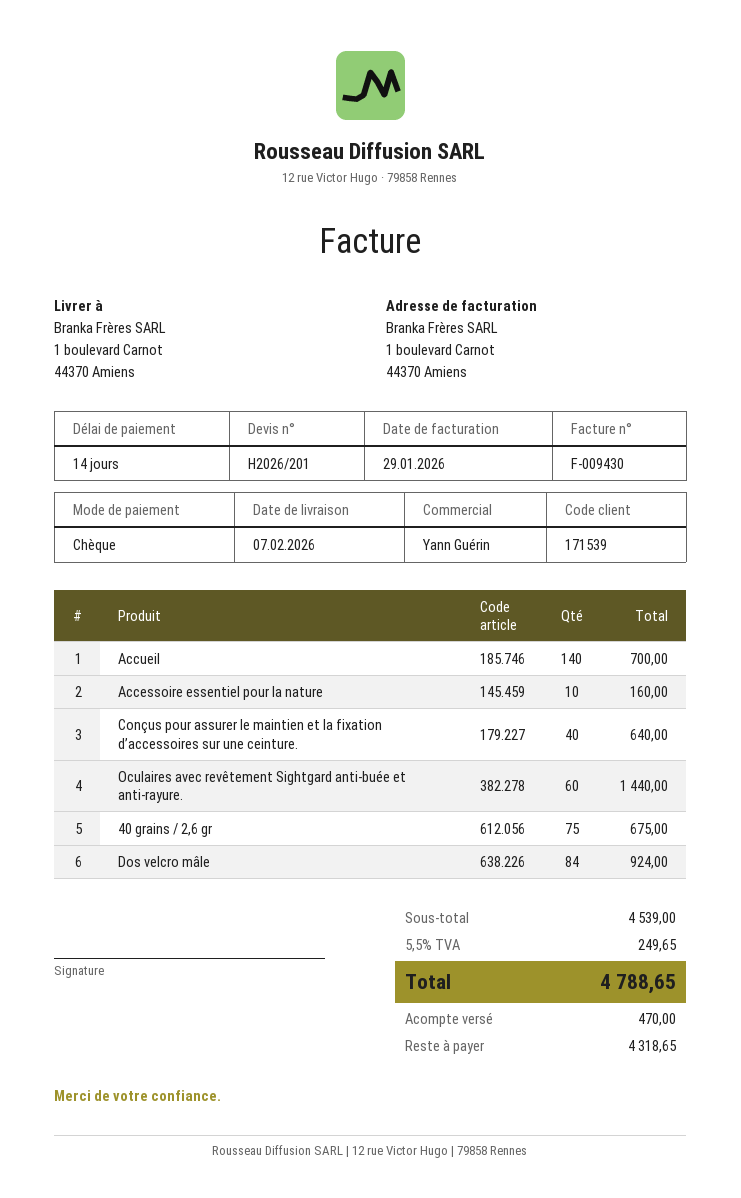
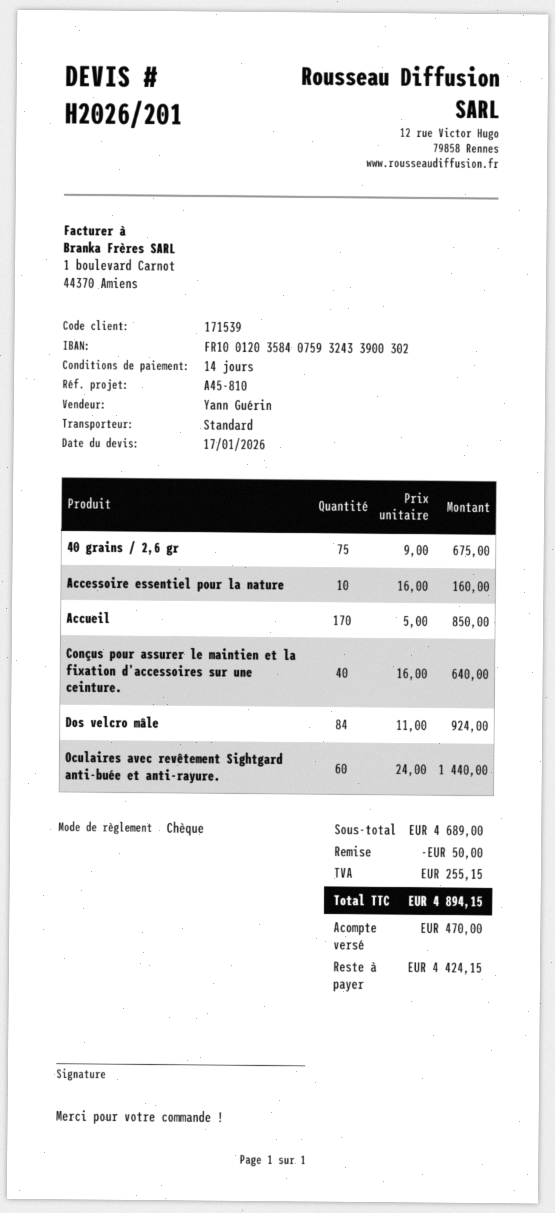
Accueil: 140 for 700.00 -> 170 for 850.00
subtotal: 4539.00 -> 4689.00
discount: none -> 50.00
tax: 249.65 -> 255.15
total: 4788.65 -> 4894.15
balance: 4318.65 -> 4424.15

